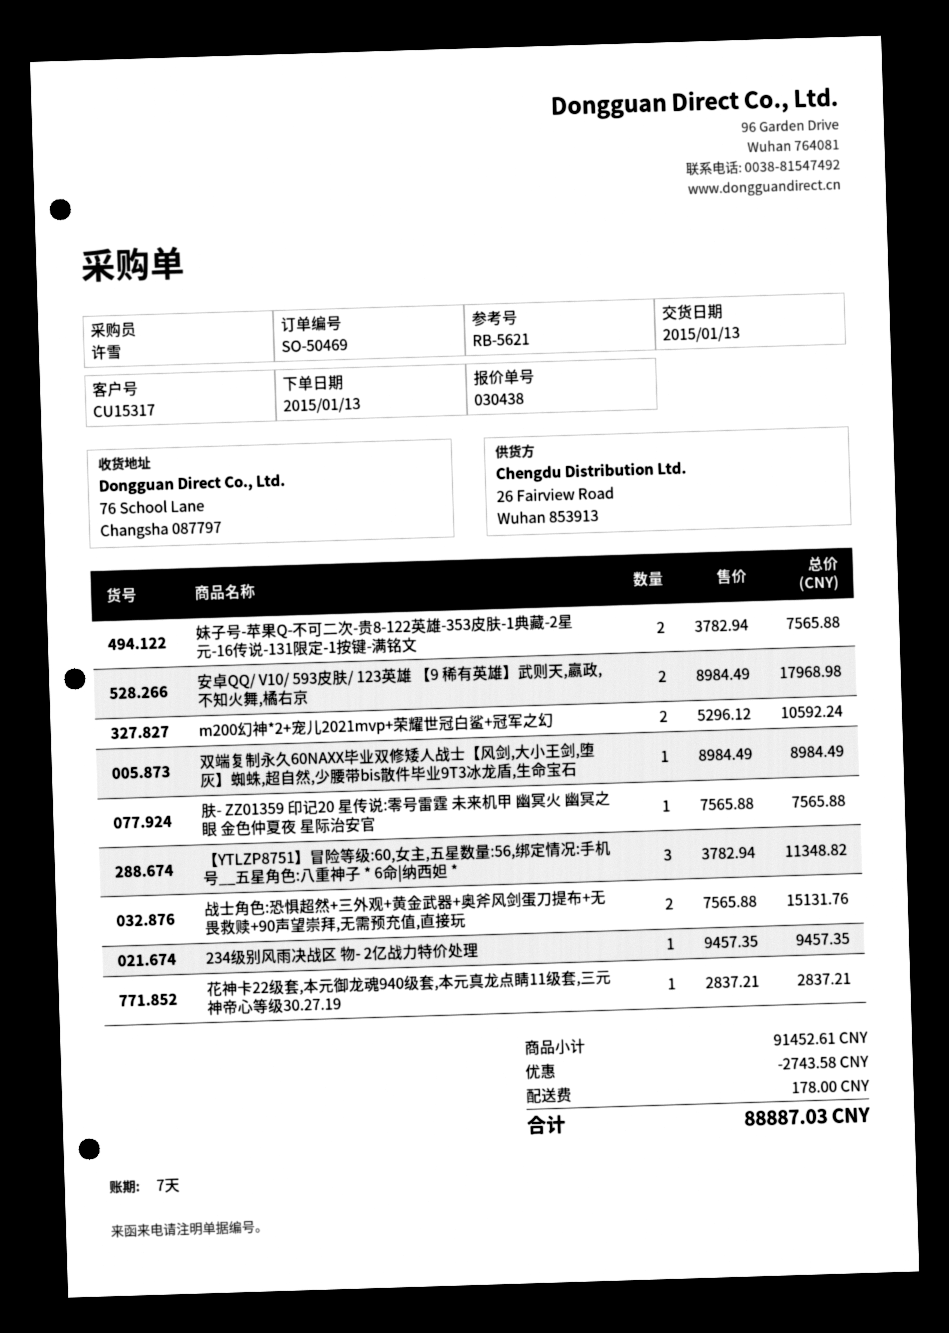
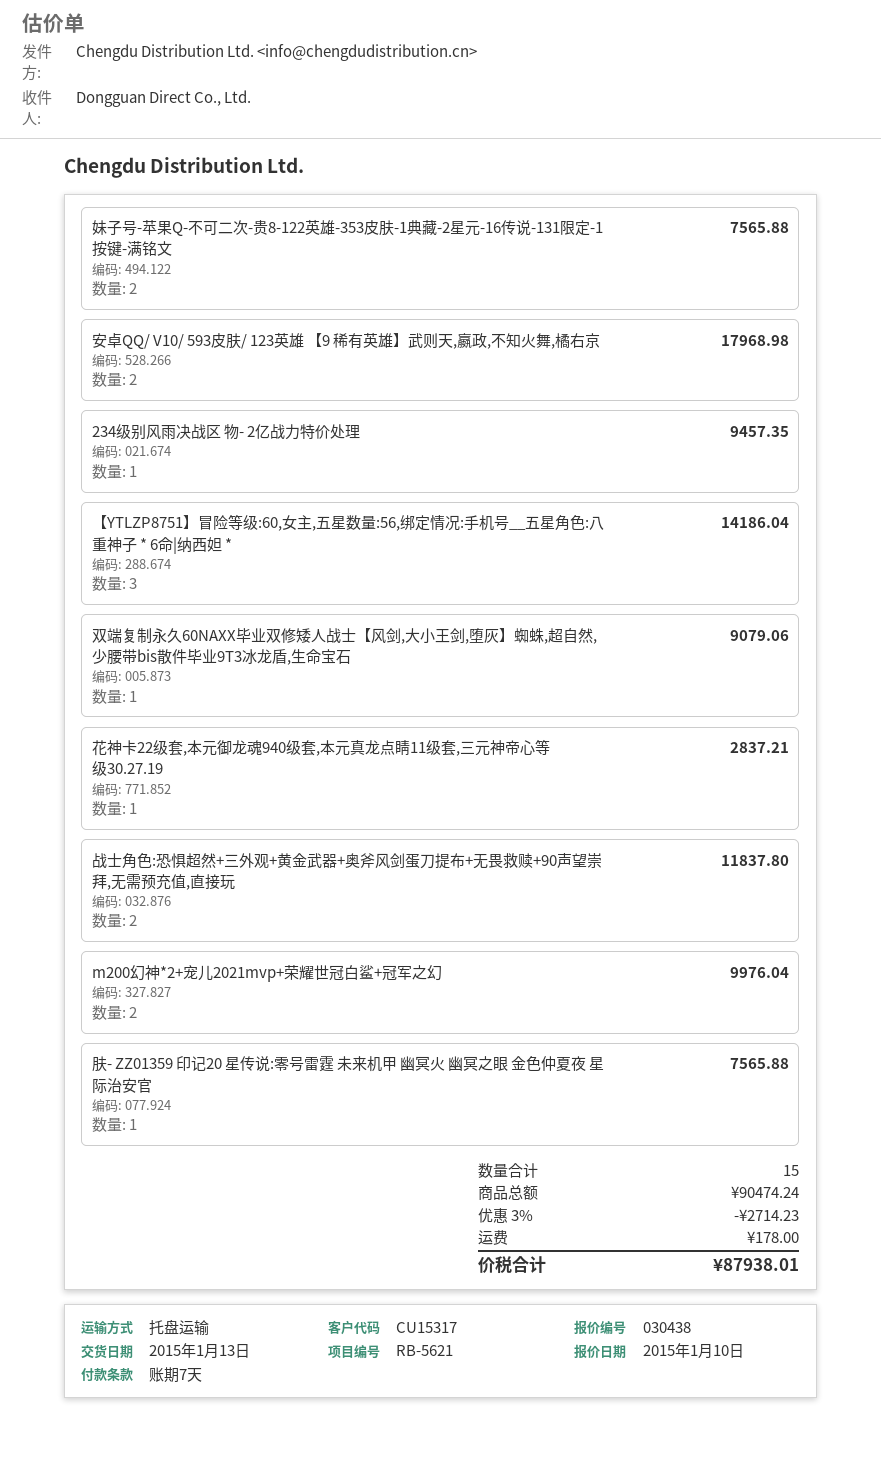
m200幻神*2+宠儿2021mvp+荣耀世冠白鲨+冠军之幻: 2 for 10592.24 -> 2 for 9976.04
双端复制永久60NAXX毕业双修矮人战士【风剑,大小王剑,堕灰】蜘蛛,超自然,少腰带bis散件毕业9T3冰龙盾,生命宝石: 1 for 8984.49 -> 1 for 9079.06
【YTLZP8751】冒险等级:60,女主,五星数量:56,绑定情况:手机号__五星角色:八重神子 * 6命|纳西妲 *: 3 for 11348.82 -> 3 for 14186.04
战士角色:恐惧超然+三外观+黄金武器+奥斧风剑蛋刀提布+无畏救赎+90声望崇拜,无需预充值,直接玩: 2 for 15131.76 -> 2 for 11837.80
subtotal: 91452.61 -> 90474.24
discount: 2743.58 -> 2714.23
total: 88887.03 -> 87938.01

